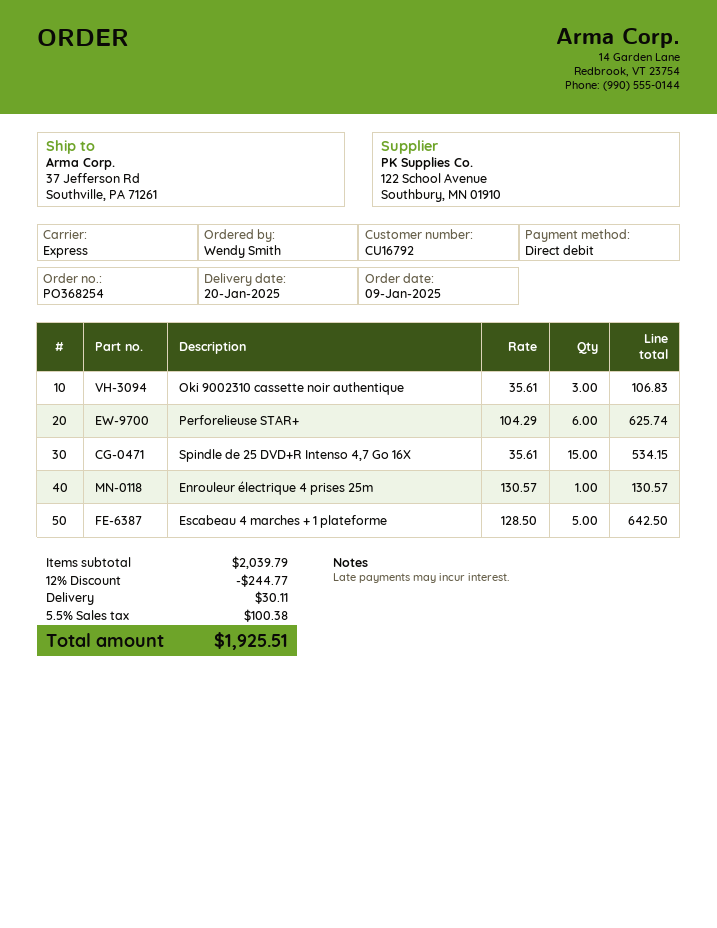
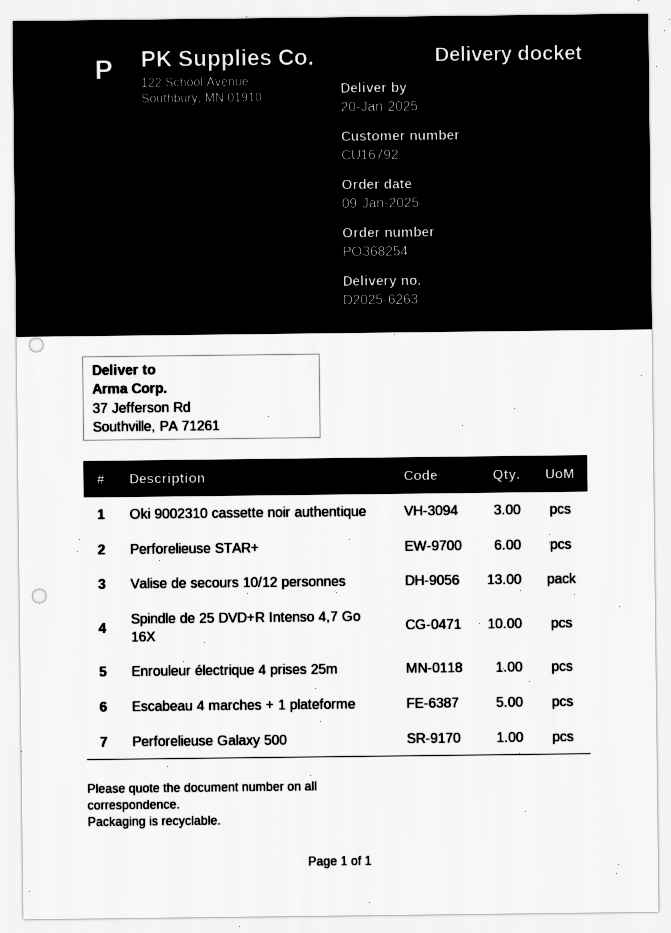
Spindle de 25 DVD+R Intenso 4,7 Go 16X: 15 -> 10
Valise de secours 10/12 personnes: none -> 13
Perforelieuse Galaxy 500: none -> 1

